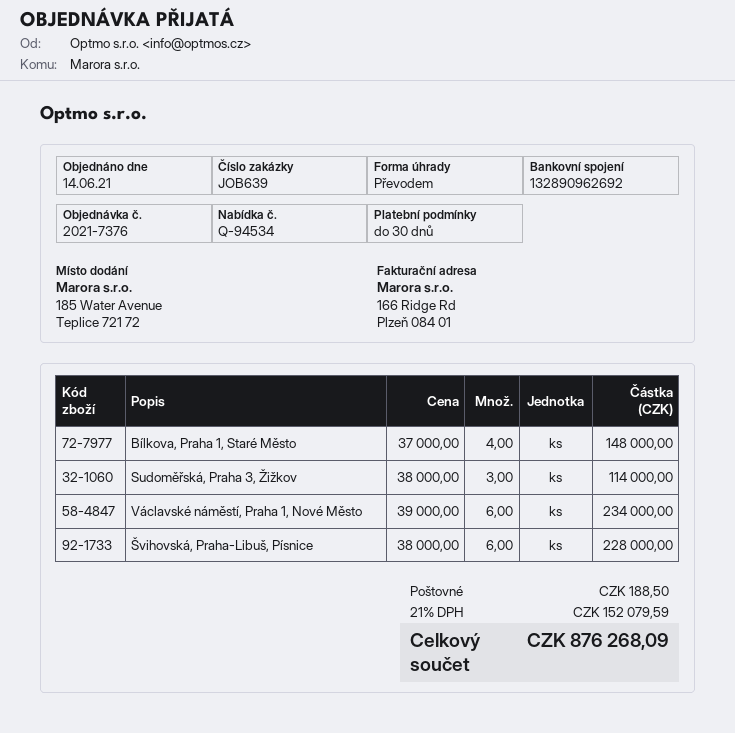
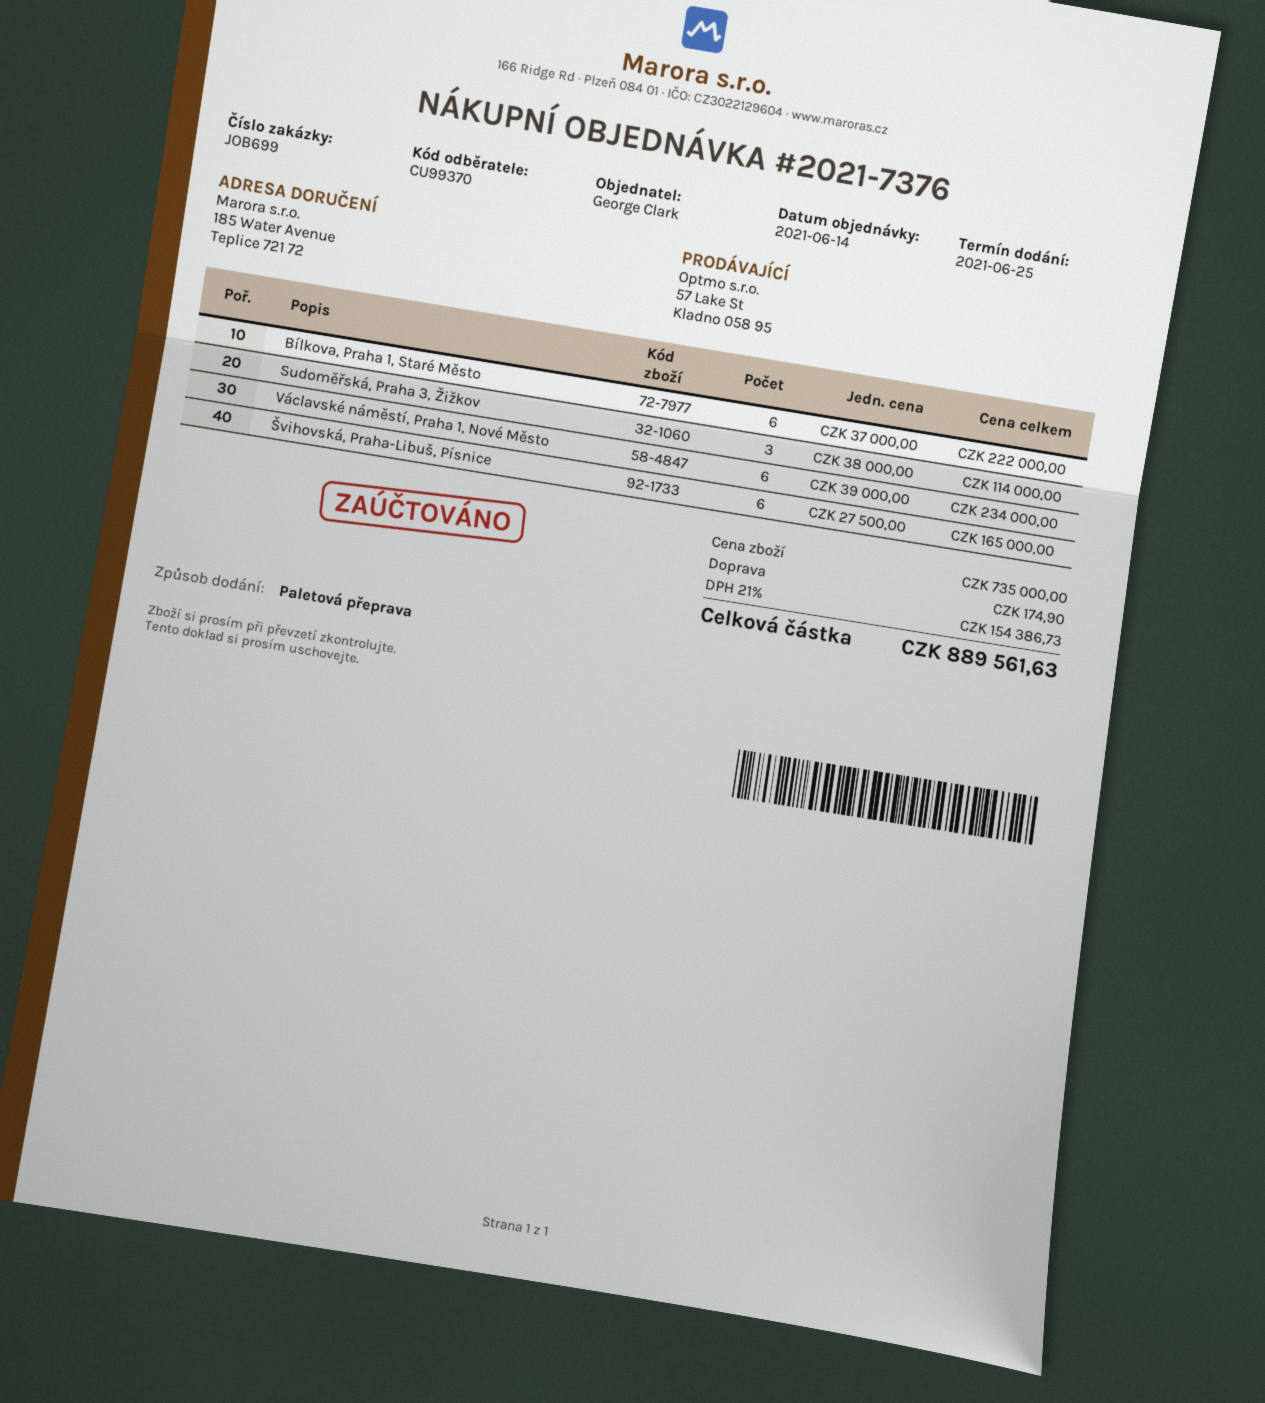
reference: JOB639 -> JOB699
Bílkova, Praha 1, Staré Město: 4 x 37000.00 = 148000.00 -> 6 x 37000.00 = 222000.00
Švihovská, Praha-Libuš, Písnice: 6 x 38000.00 = 228000.00 -> 6 x 27500.00 = 165000.00
shipping: 188.50 -> 174.90
tax: 21% = 152079.59 -> 21% = 154386.73
total: 876268.09 -> 889561.63

